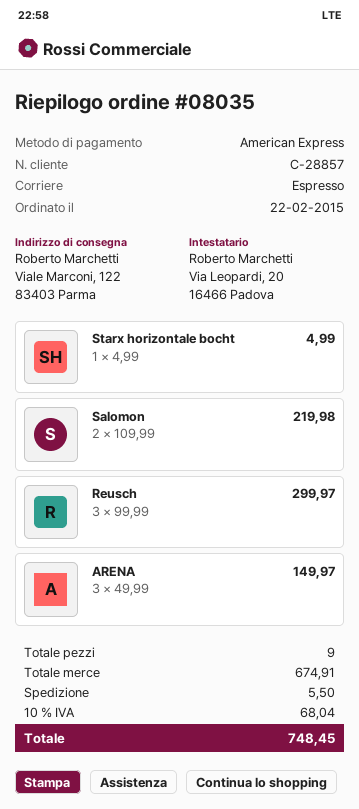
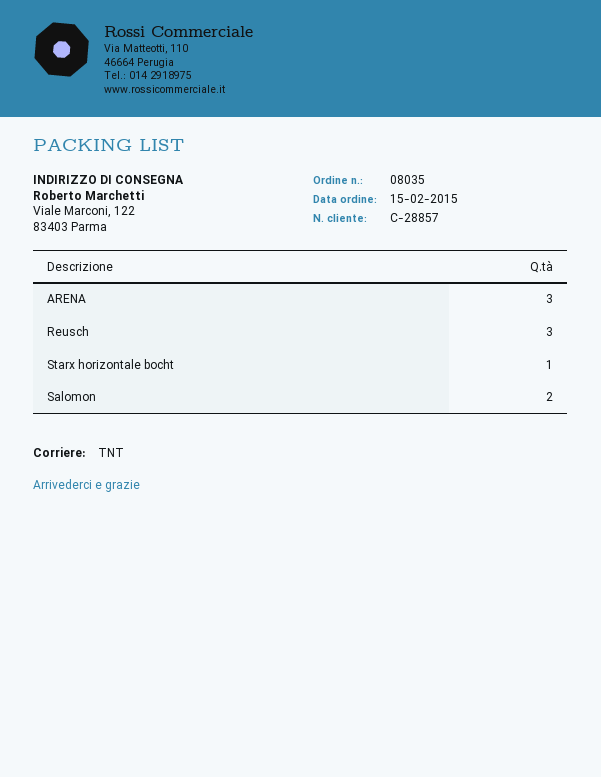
order date: 2015-02-22 -> 2015-02-15
shipping method: express -> TNT

